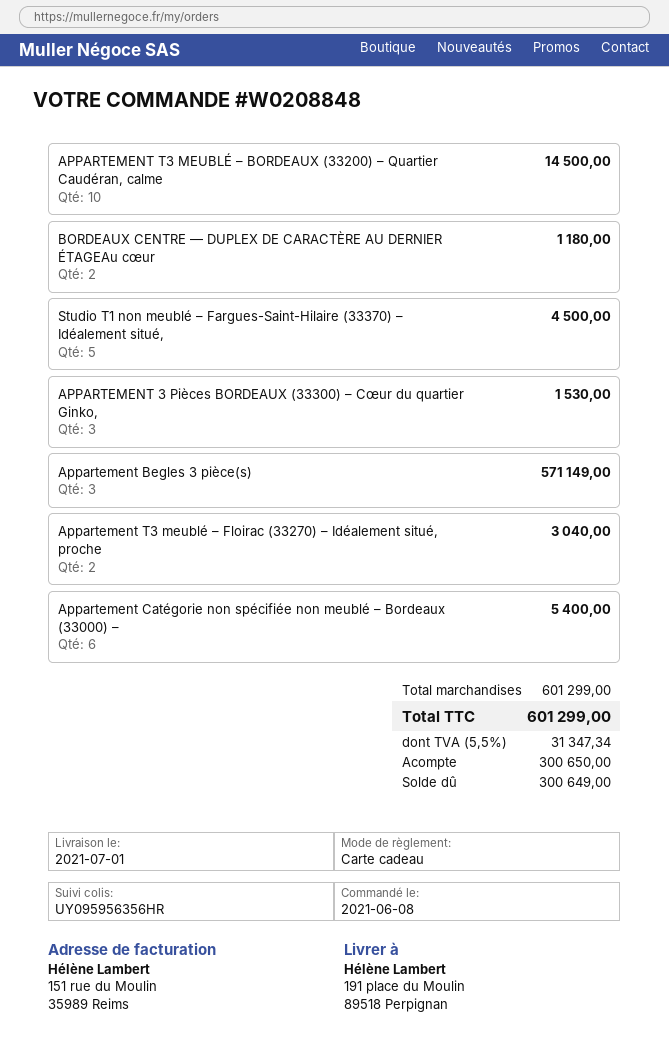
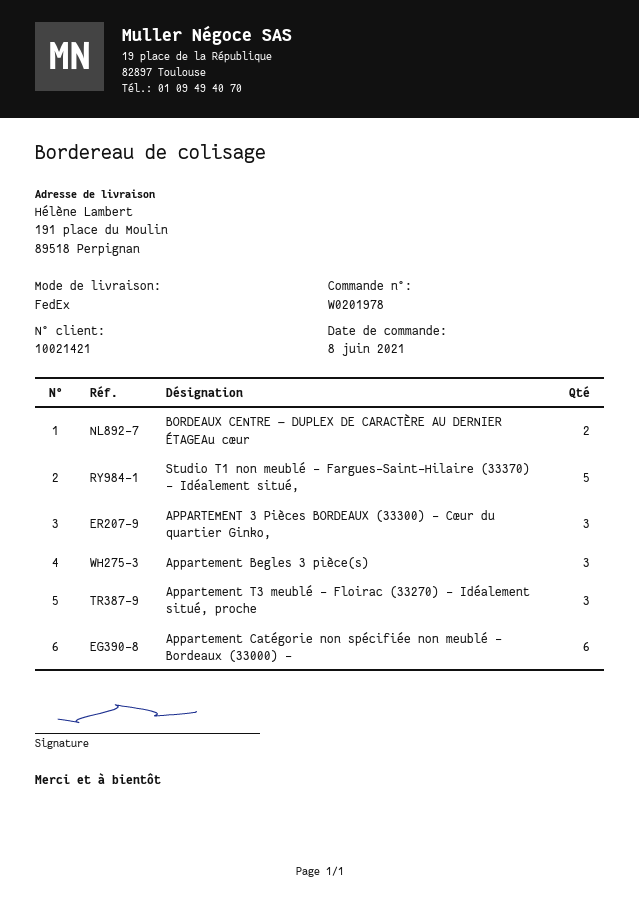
order number: W0208848 -> W0201978
APPARTEMENT T3 MEUBLÉ – BORDEAUX (33200) – Quartier Caudéran, calme: 10 -> none
Appartement T3 meublé – Floirac (33270) – Idéalement situé, proche: 2 -> 3

